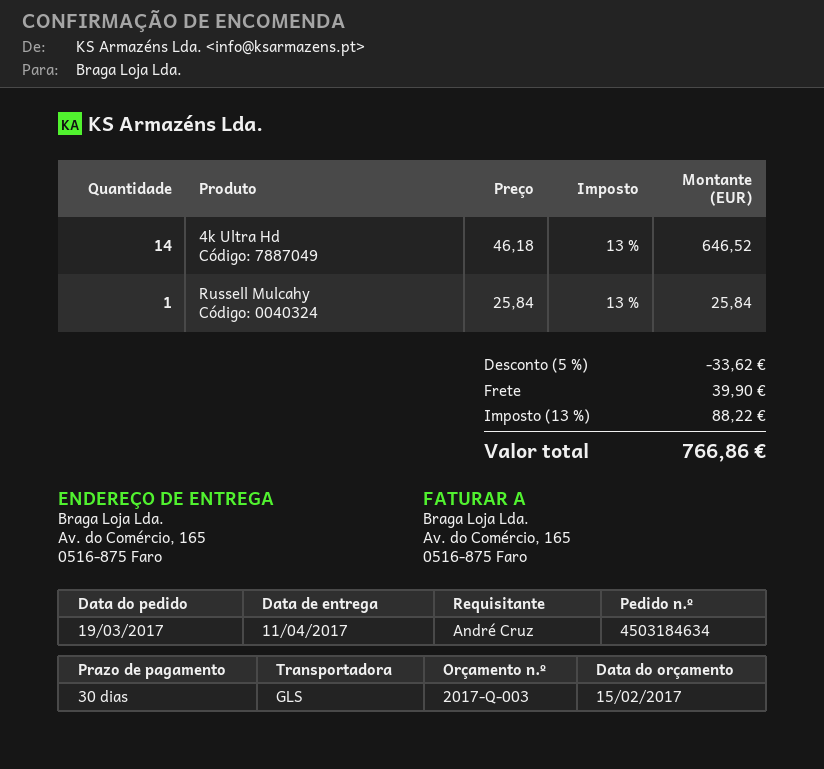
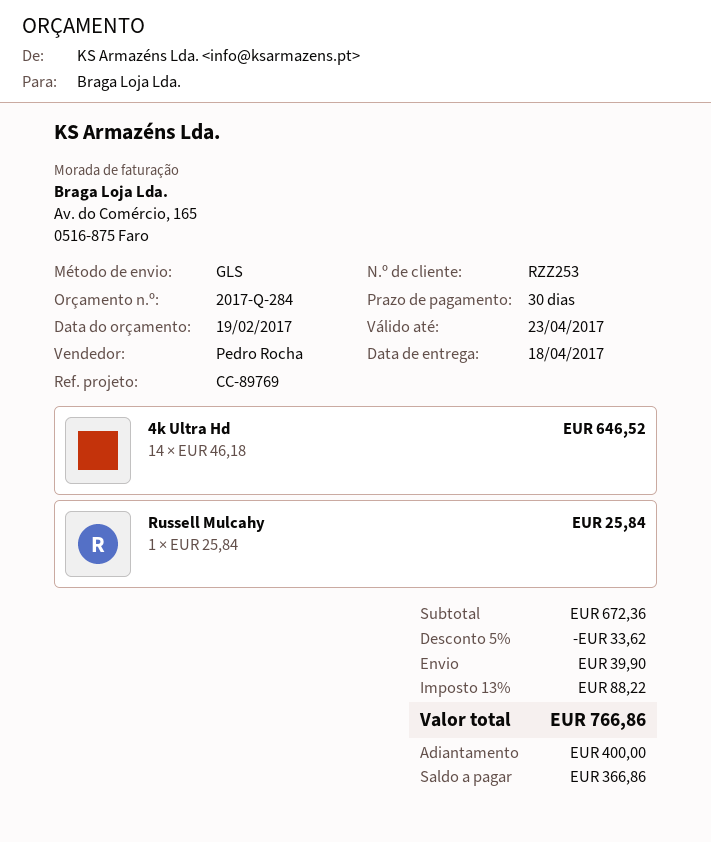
quote number: 2017-Q-003 -> 2017-Q-284
quote date: 2017-02-15 -> 2017-02-19
delivery date: 2017-04-11 -> 2017-04-18

